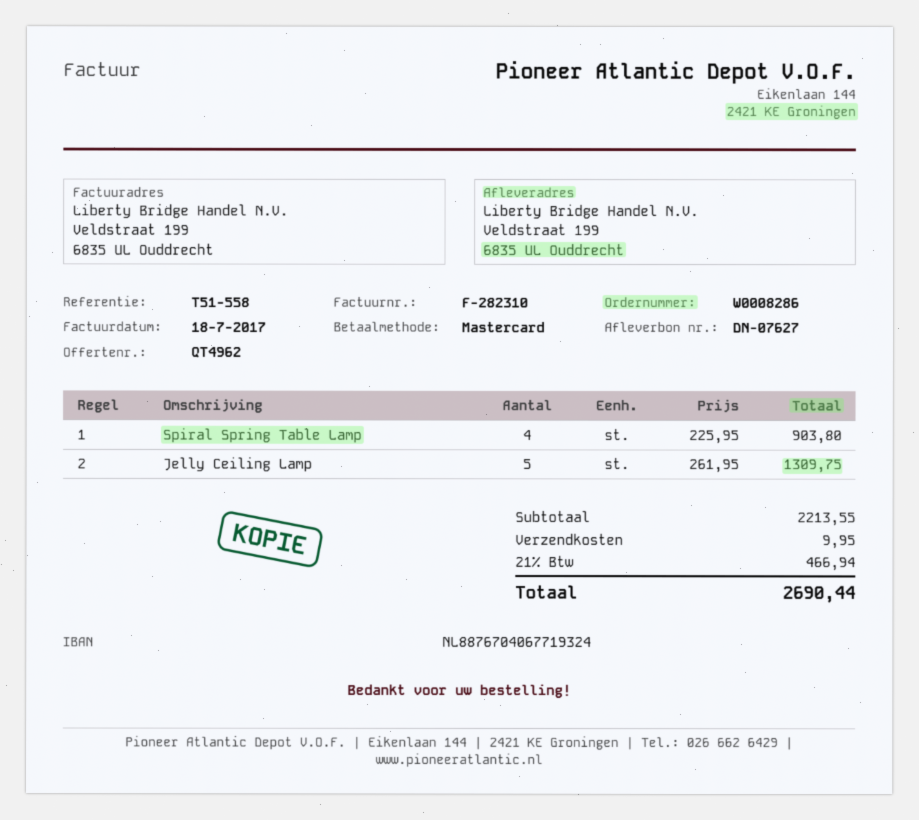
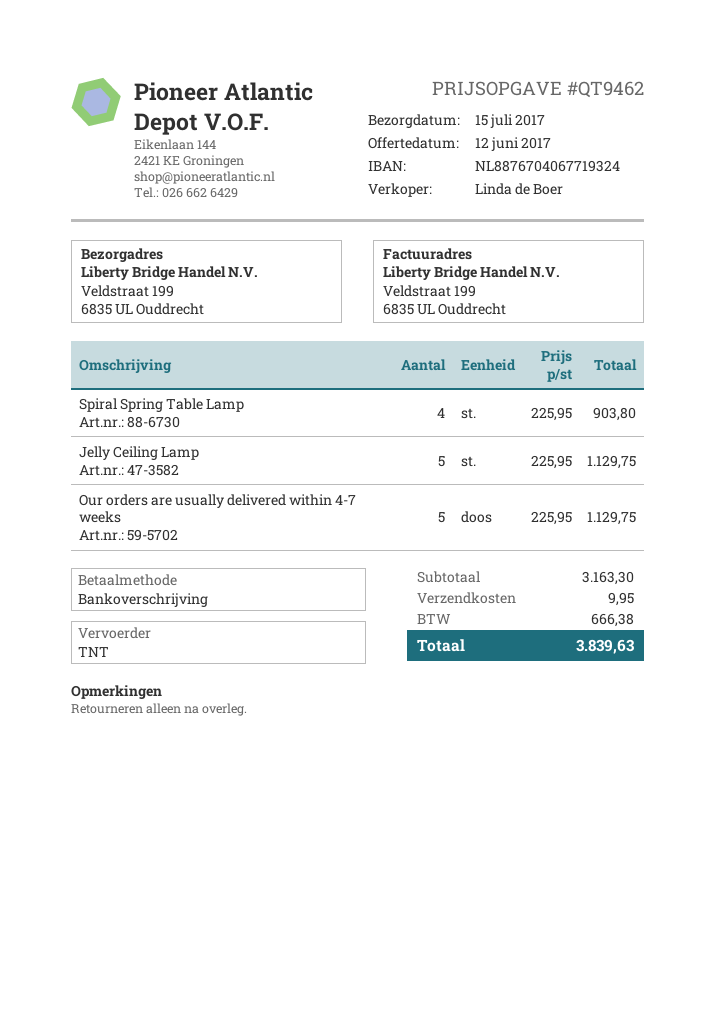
quote number: QT4962 -> QT9462
payment method: Mastercard -> bank transfer
Jelly Ceiling Lamp: 5 x 261.95 = 1309.75 -> 5 x 225.95 = 1129.75
Our orders are usually delivered within 4-7 weeks: none -> 5 x 225.95 = 1129.75
subtotal: 2213.55 -> 3163.30
tax: 466.94 -> 666.38
total: 2690.44 -> 3839.63

